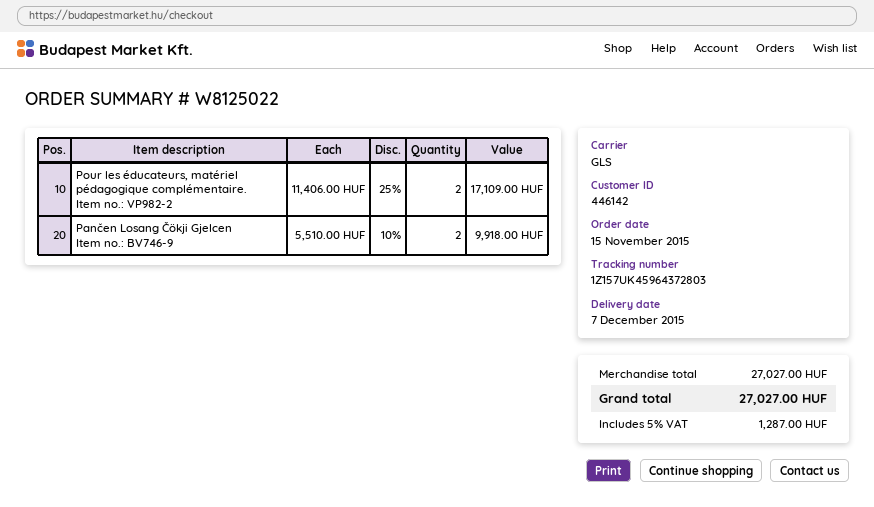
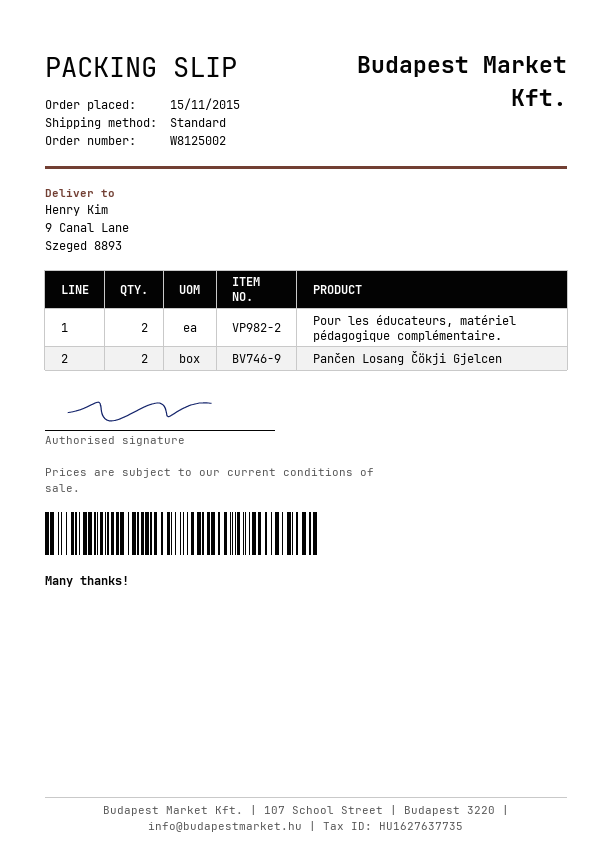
order number: W8125022 -> W8125002
shipping method: GLS -> standard

